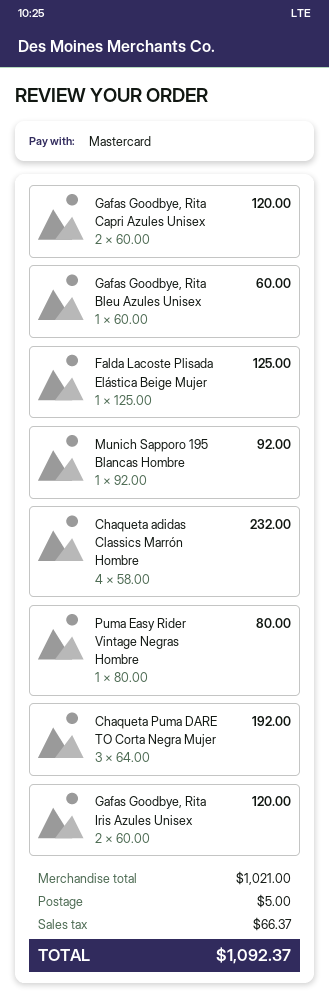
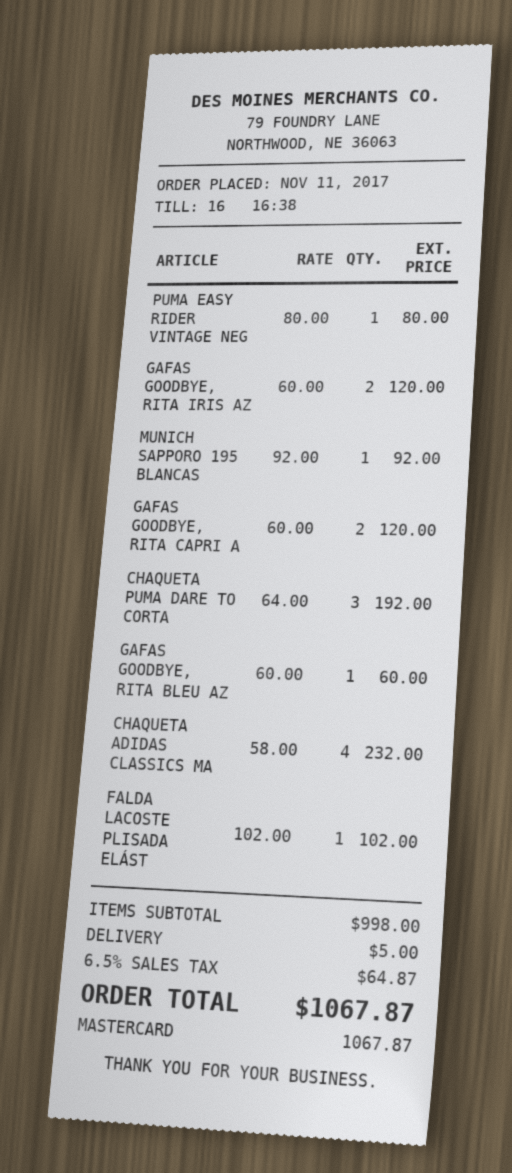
Falda Lacoste Plisada Elástica Beige Mujer: 1 x 125.00 = 125.00 -> 1 x 102.00 = 102.00
subtotal: 1021.00 -> 998.00
tax: 66.37 -> 64.87
total: 1092.37 -> 1067.87

